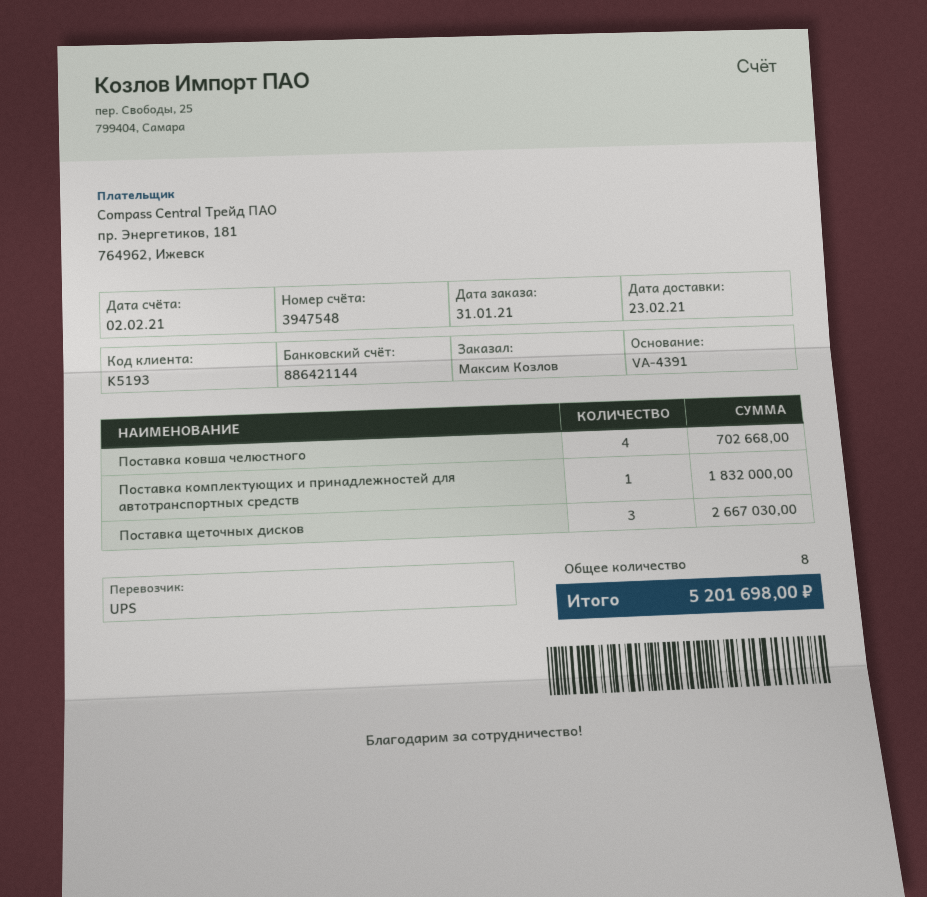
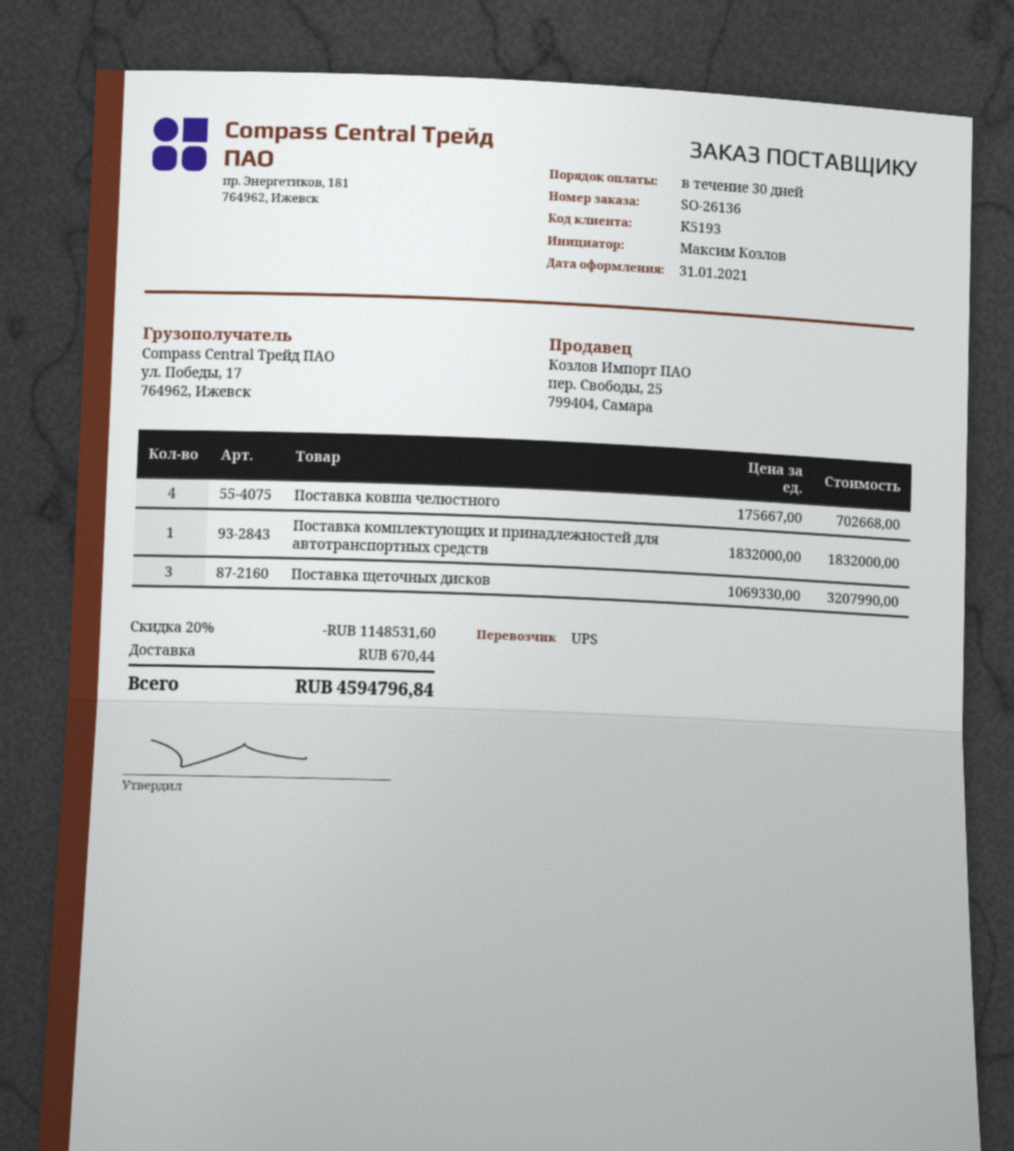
Поставка щеточных дисков: 3 for 2667030.00 -> 3 for 3207990.00
discount: none -> 20% = 1148531.60
shipping: none -> 670.44
total: 5201698.00 -> 4594796.84

